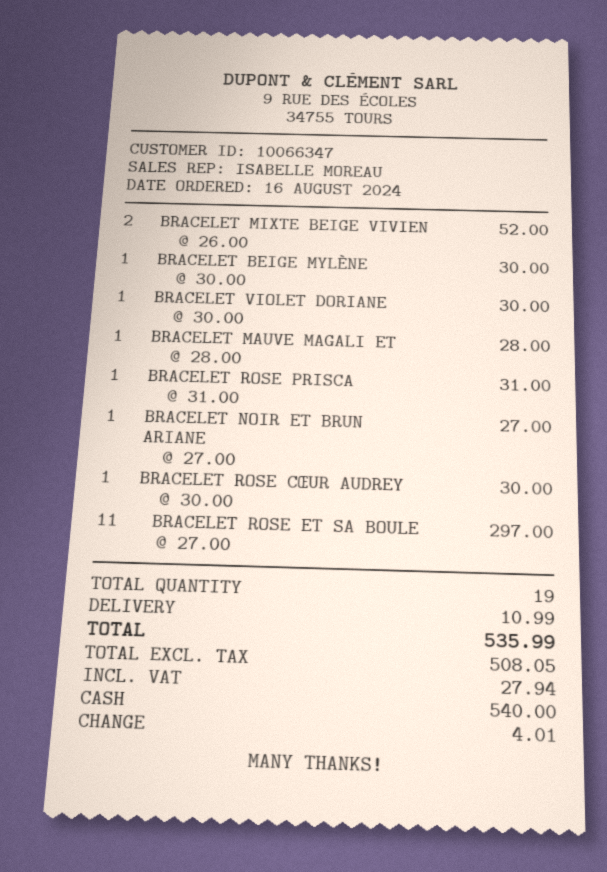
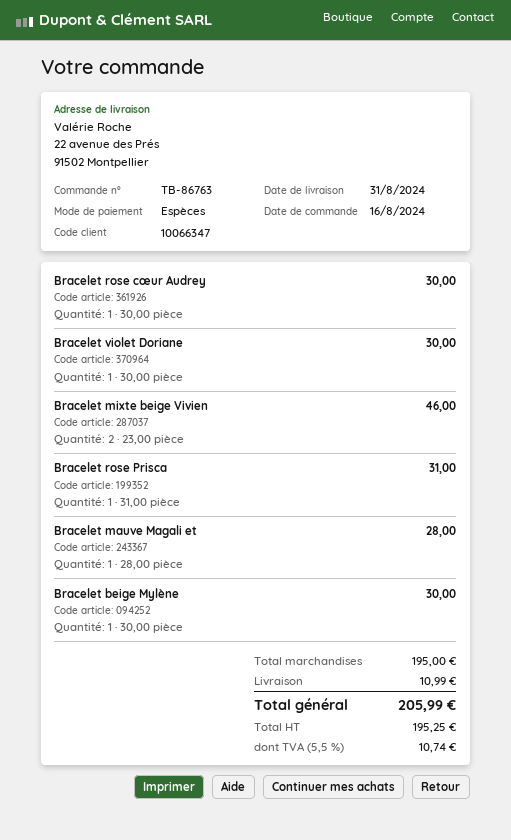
BRACELET MIXTE BEIGE VIVIEN: 2 x 26.00 = 52.00 -> 2 x 23.00 = 46.00
BRACELET NOIR ET BRUN ARIANE: 1 x 27.00 = 27.00 -> none
BRACELET ROSE ET SA BOULE: 11 x 27.00 = 297.00 -> none
net: 508.05 -> 195.25
tax: 27.94 -> 10.74
total: 535.99 -> 205.99

